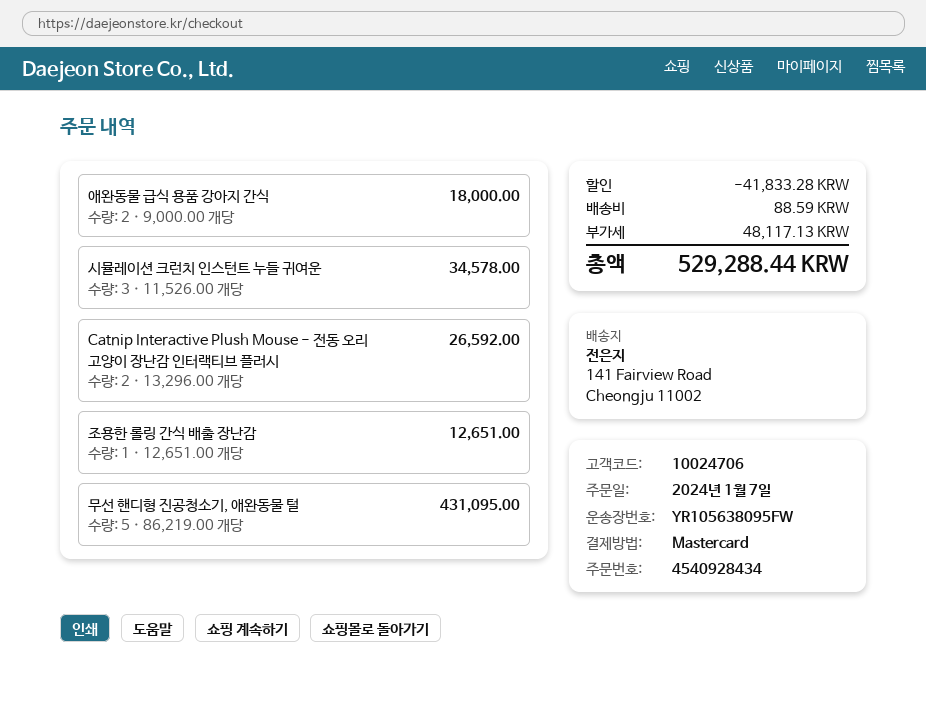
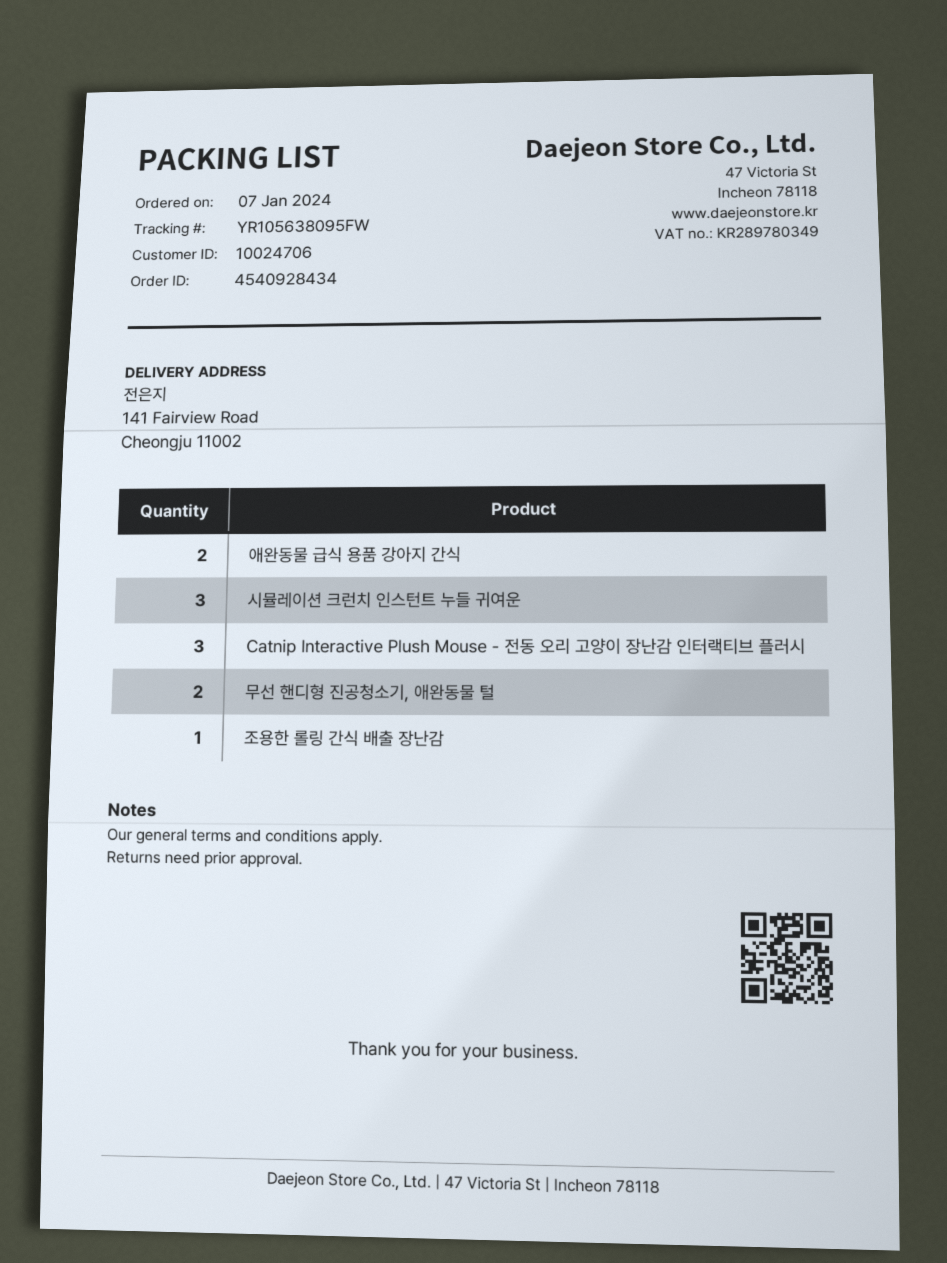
Catnip Interactive Plush Mouse - 전동 오리 고양이 장난감 인터랙티브 플러시: 2 -> 3
무선 핸디형 진공청소기, 애완동물 털: 5 -> 2

